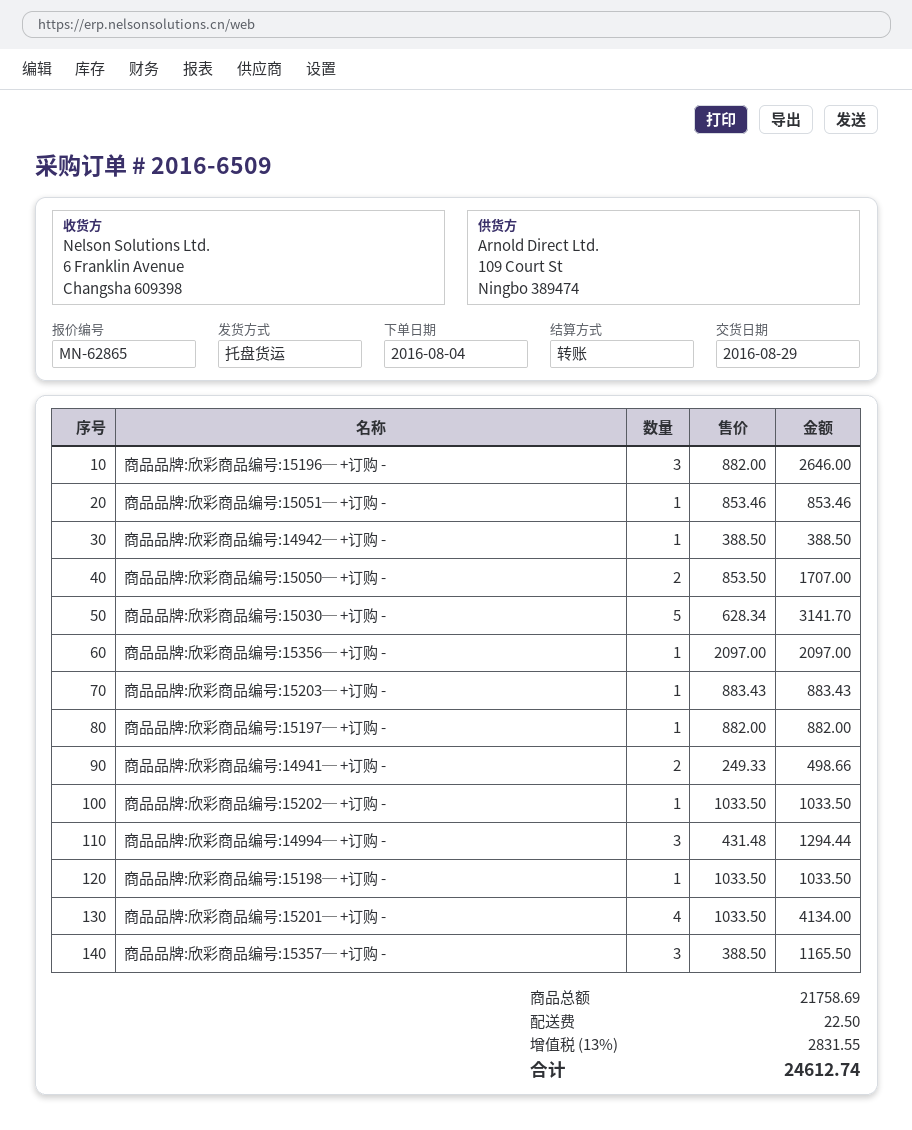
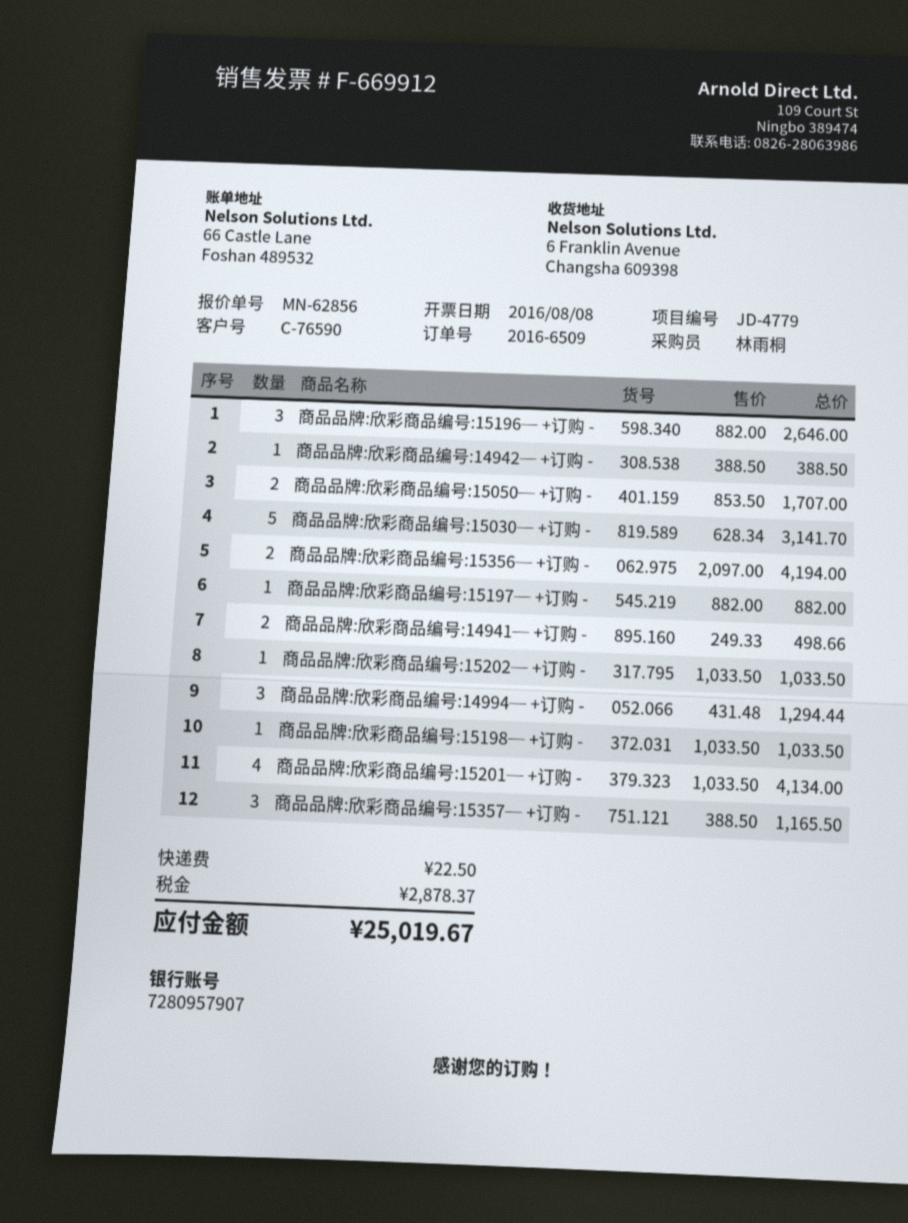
quote number: MN-62865 -> MN-62856
商品品牌:欣彩商品编号:15051─ +订购 -: 1 x 853.46 = 853.46 -> none
商品品牌:欣彩商品编号:15356─ +订购 -: 1 x 2097.00 = 2097.00 -> 2 x 2097.00 = 4194.00
商品品牌:欣彩商品编号:15203─ +订购 -: 1 x 883.43 = 883.43 -> none
tax: 2831.55 -> 2878.37
total: 24612.74 -> 25019.67

